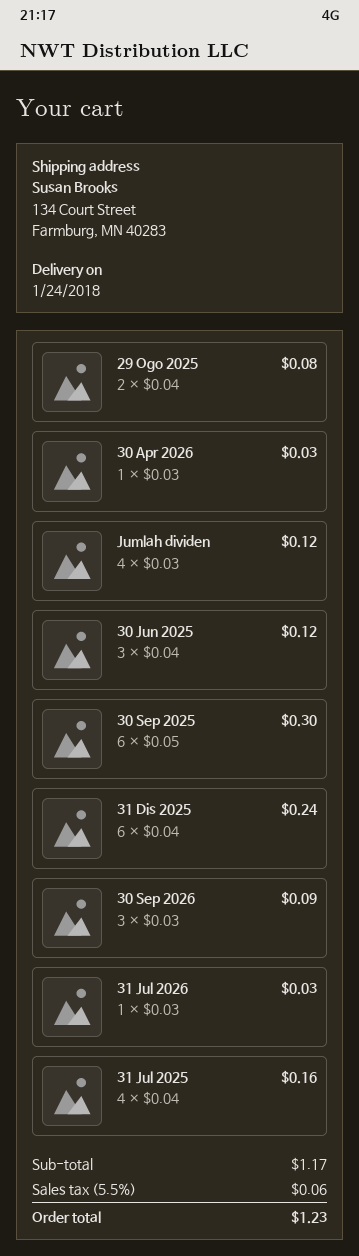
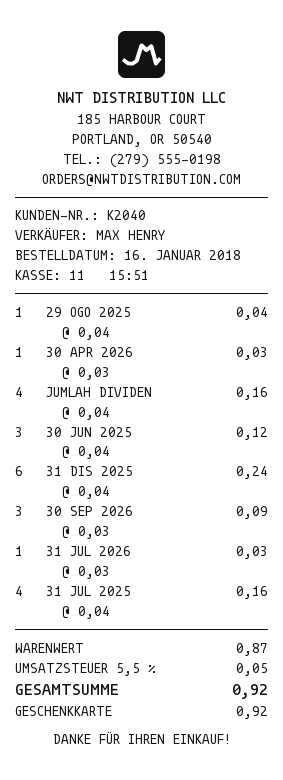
29 Ogo 2025: 2 x 0.04 = 0.08 -> 1 x 0.04 = 0.04
Jumlah dividen: 4 x 0.03 = 0.12 -> 4 x 0.04 = 0.16
30 Sep 2025: 6 x 0.05 = 0.30 -> none
subtotal: 1.17 -> 0.87
tax: 5.5% = 0.06 -> 5.5% = 0.05
total: 1.23 -> 0.92

